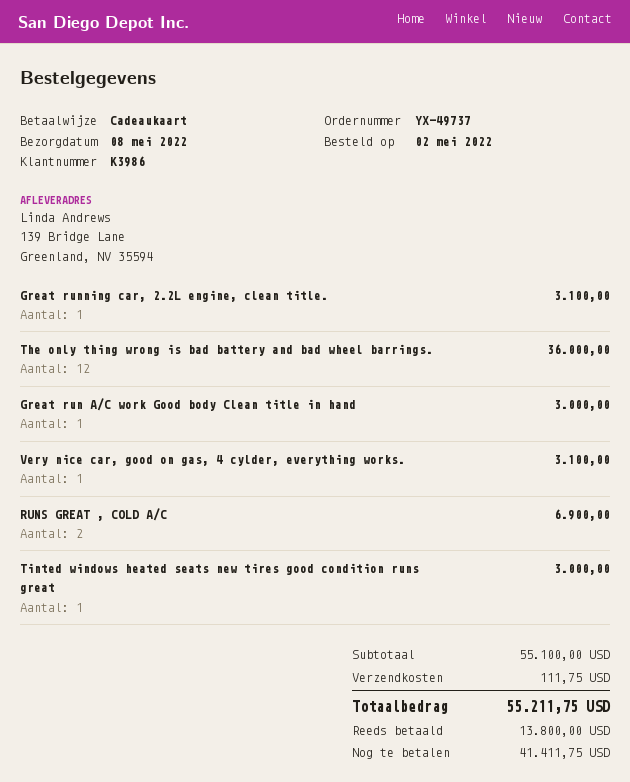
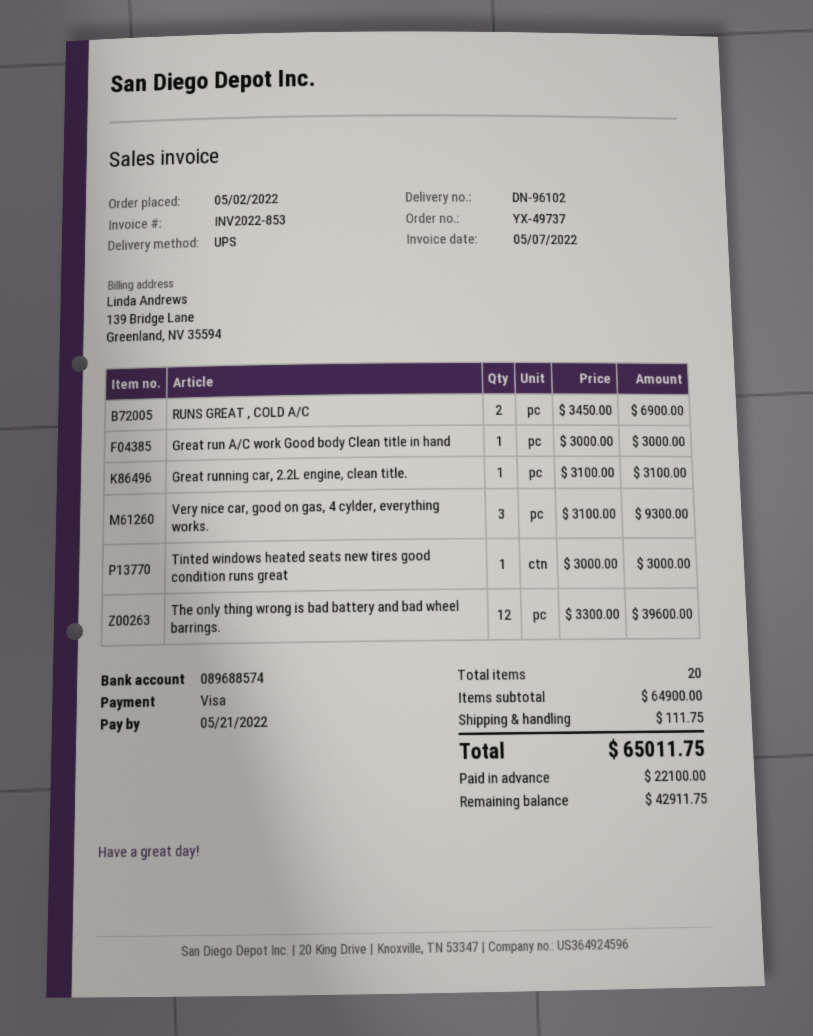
payment method: gift card -> Visa
The only thing wrong is bad battery and bad wheel barrings.: 12 for 36000.00 -> 12 for 39600.00
Very nice car, good on gas, 4 cylder, everything works.: 1 for 3100.00 -> 3 for 9300.00
subtotal: 55100.00 -> 64900.00
total: 55211.75 -> 65011.75
deposit: 13800.00 -> 22100.00
balance: 41411.75 -> 42911.75

